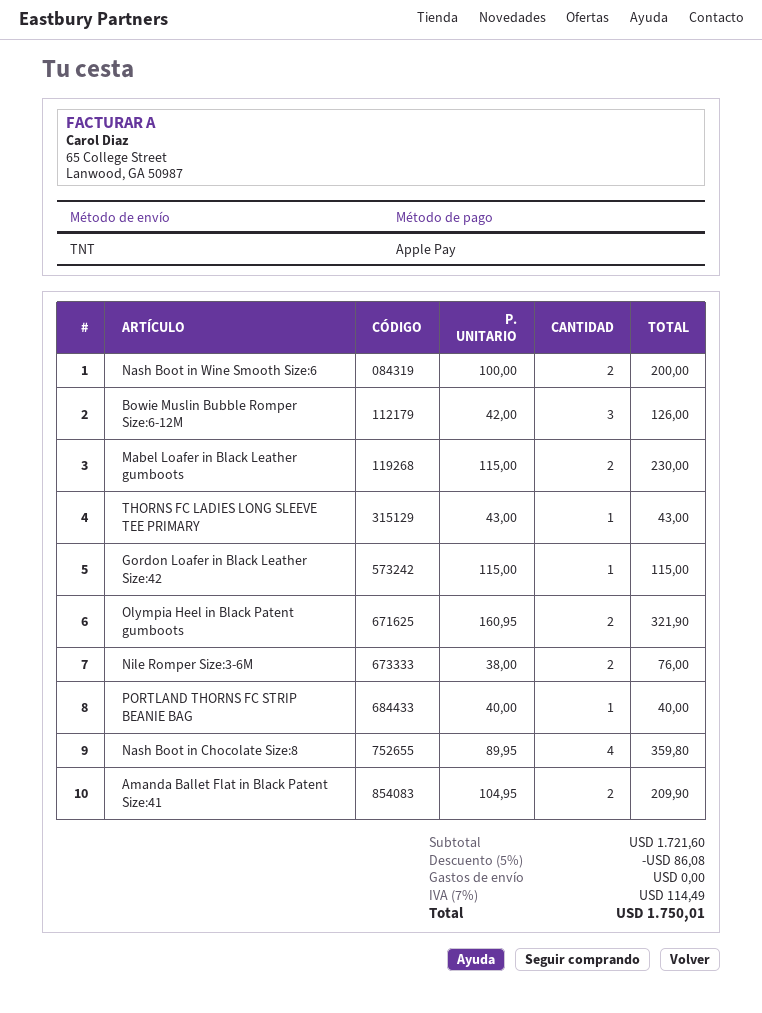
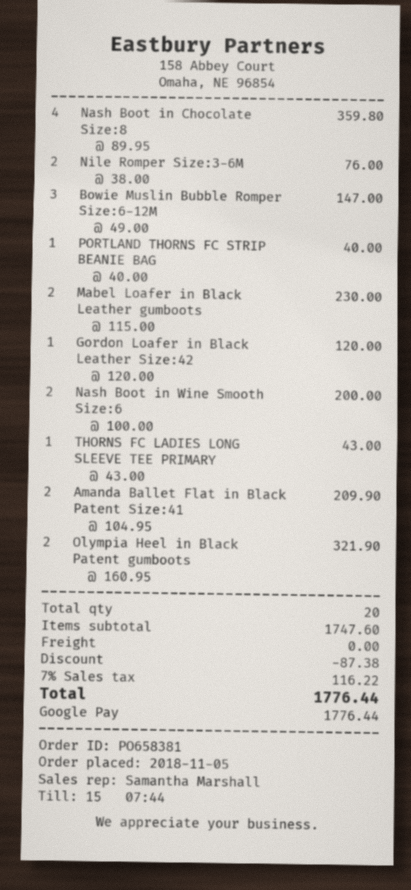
payment method: Apple Pay -> Google Pay
Bowie Muslin Bubble Romper Size:6-12M: 3 x 42.00 = 126.00 -> 3 x 49.00 = 147.00
Gordon Loafer in Black Leather Size:42: 1 x 115.00 = 115.00 -> 1 x 120.00 = 120.00
subtotal: 1721.60 -> 1747.60
discount: 86.08 -> 87.38
tax: 7% = 114.49 -> 7% = 116.22
total: 1750.01 -> 1776.44

